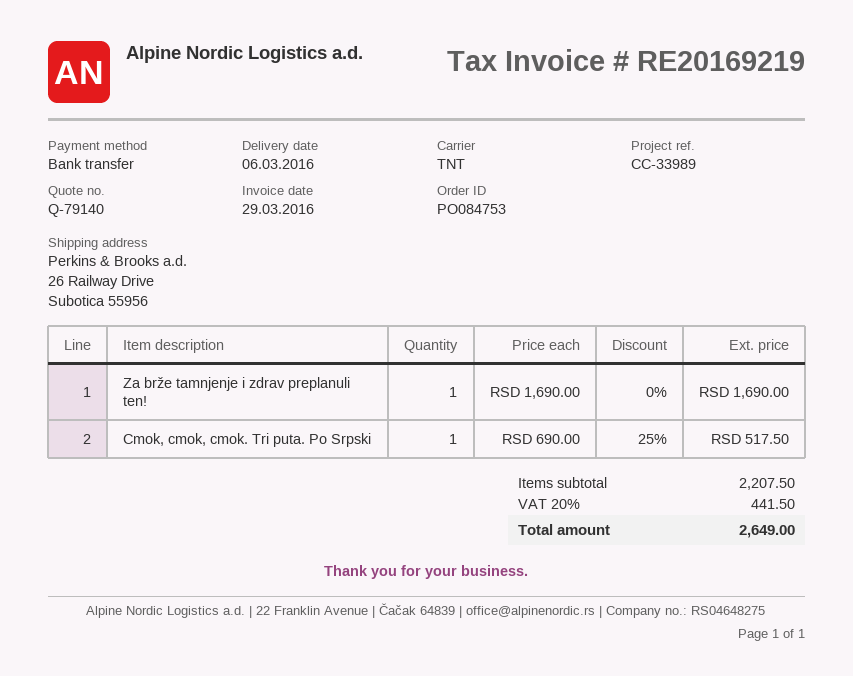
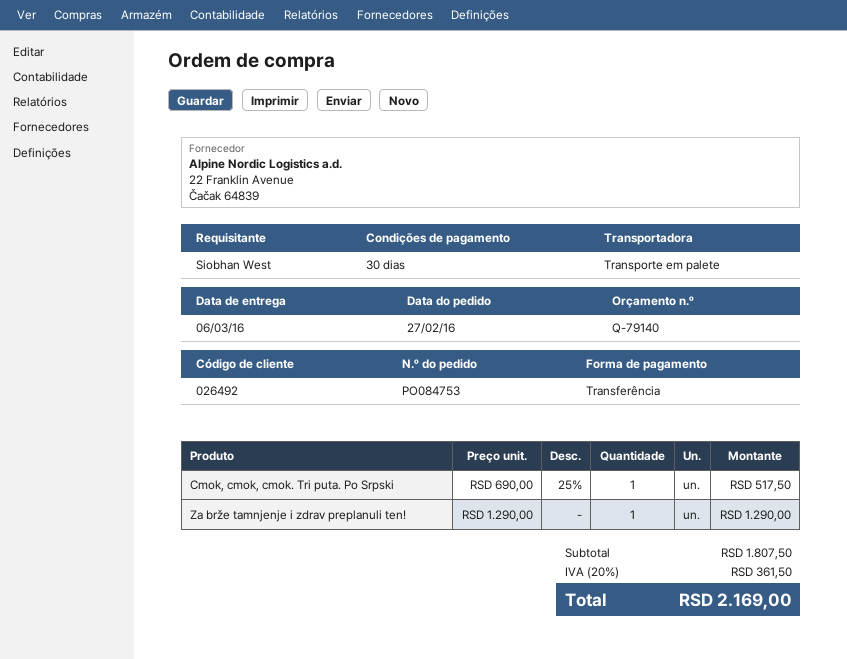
shipping method: TNT -> pallet freight
Za brže tamnjenje i zdrav preplanuli ten!: 1 x 1690.00 = 1690.00 -> 1 x 1290.00 = 1290.00
subtotal: 2207.50 -> 1807.50
tax: 20% = 441.50 -> 20% = 361.50
total: 2649.00 -> 2169.00

